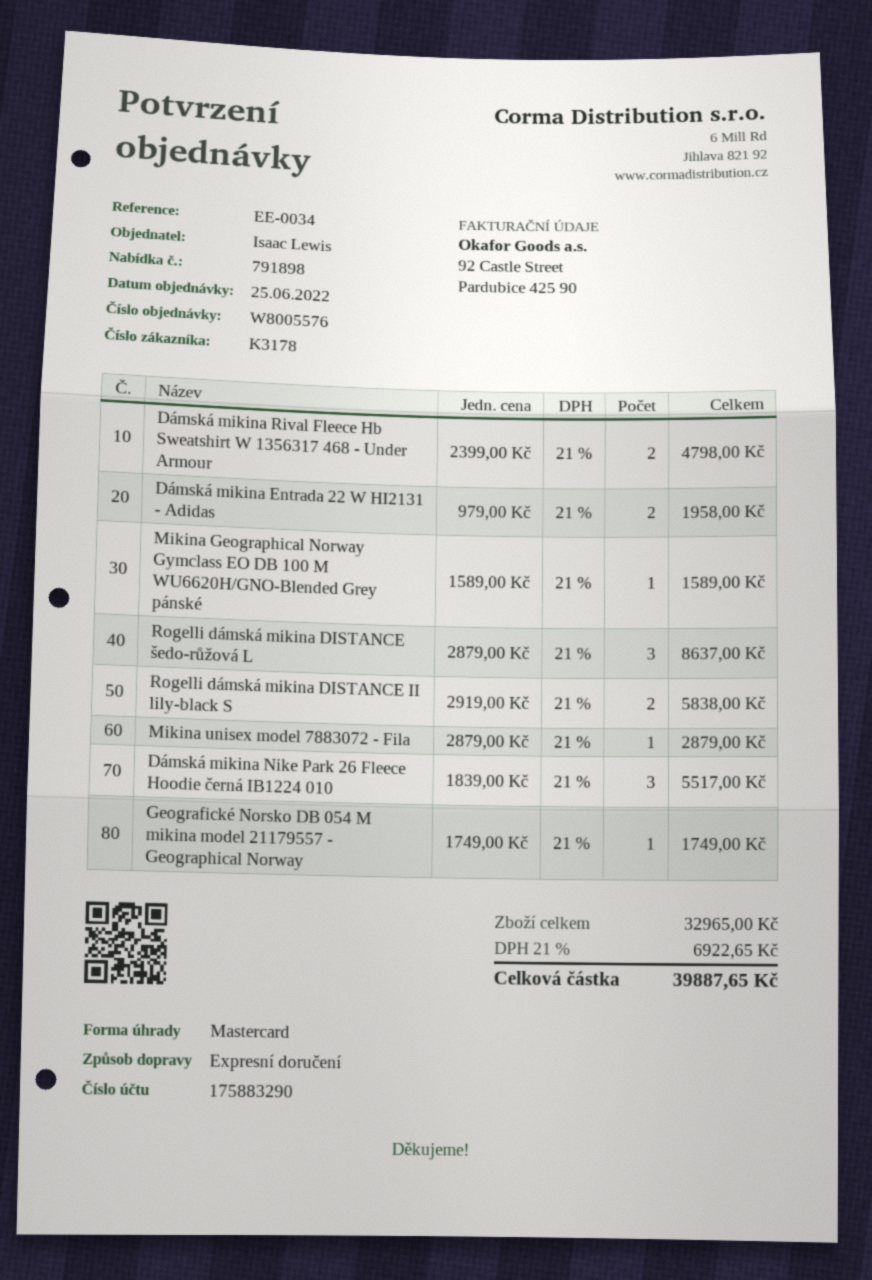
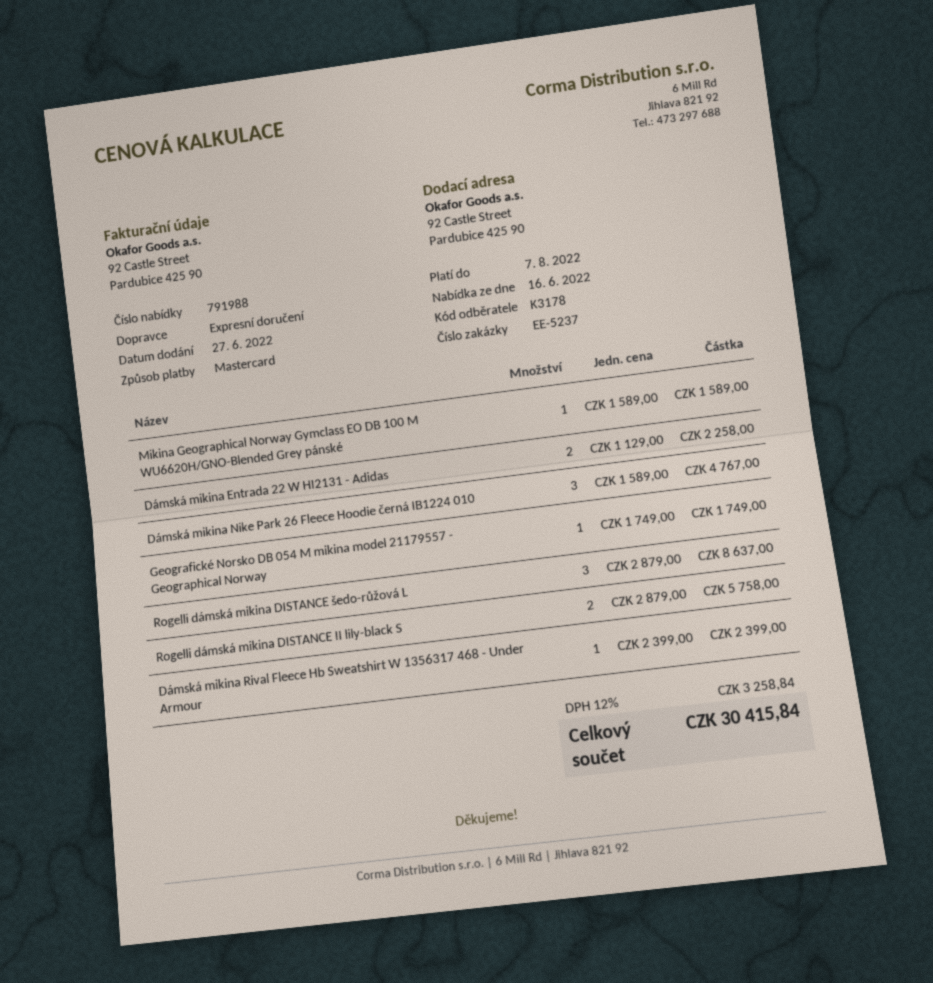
quote number: 791898 -> 791988
reference: EE-0034 -> EE-5237
Dámská mikina Rival Fleece Hb Sweatshirt W 1356317 468 - Under Armour: 2 x 2399.00 = 4798.00 -> 1 x 2399.00 = 2399.00
Dámská mikina Entrada 22 W HI2131 - Adidas: 2 x 979.00 = 1958.00 -> 2 x 1129.00 = 2258.00
Rogelli dámská mikina DISTANCE II lily-black S: 2 x 2919.00 = 5838.00 -> 2 x 2879.00 = 5758.00
Mikina unisex model 7883072 - Fila: 1 x 2879.00 = 2879.00 -> none
Dámská mikina Nike Park 26 Fleece Hoodie černá IB1224 010: 3 x 1839.00 = 5517.00 -> 3 x 1589.00 = 4767.00
tax: 21% = 6922.65 -> 12% = 3258.84
total: 39887.65 -> 30415.84

